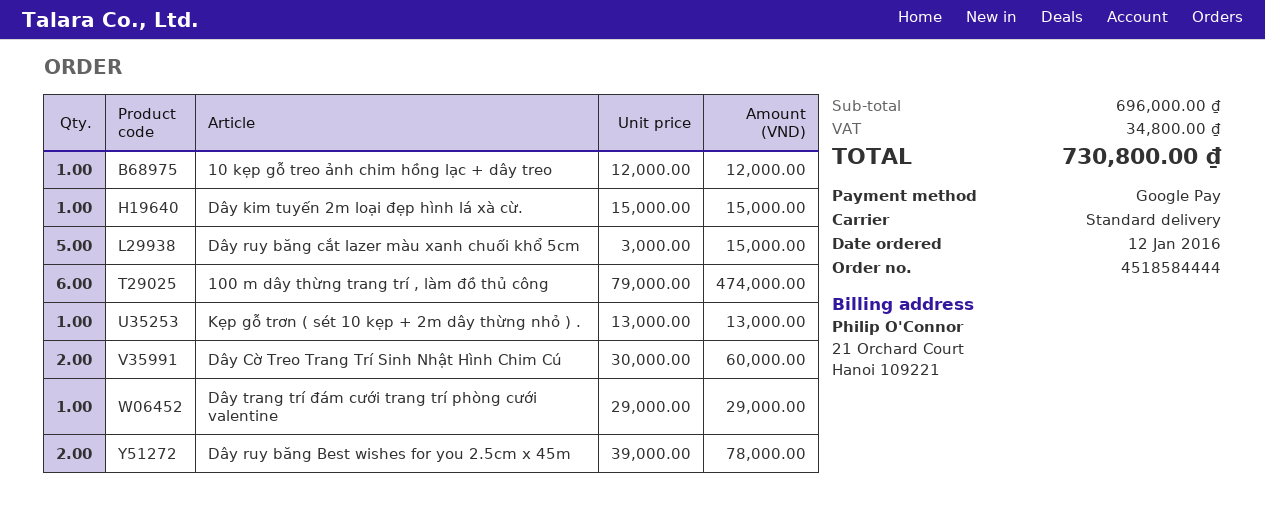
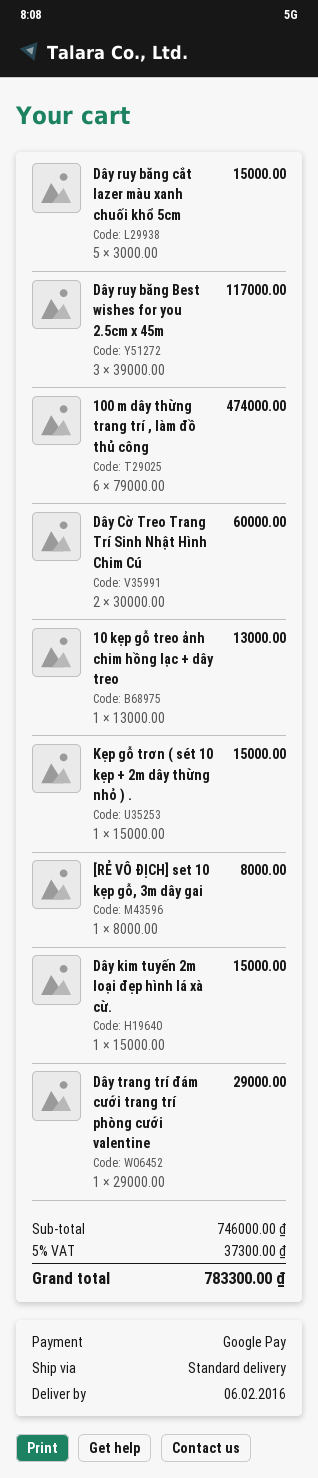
10 kẹp gỗ treo ảnh chim hồng lạc + dây treo: 1 x 12000.00 = 12000.00 -> 1 x 13000.00 = 13000.00
Kẹp gỗ trơn ( sét 10 kẹp + 2m dây thừng nhỏ ) .: 1 x 13000.00 = 13000.00 -> 1 x 15000.00 = 15000.00
Dây ruy băng Best wishes for you 2.5cm x 45m: 2 x 39000.00 = 78000.00 -> 3 x 39000.00 = 117000.00
[RẺ VÔ ĐỊCH] set 10 kẹp gỗ, 3m dây gai: none -> 1 x 8000.00 = 8000.00
subtotal: 696000.00 -> 746000.00
tax: 34800.00 -> 37300.00
total: 730800.00 -> 783300.00

